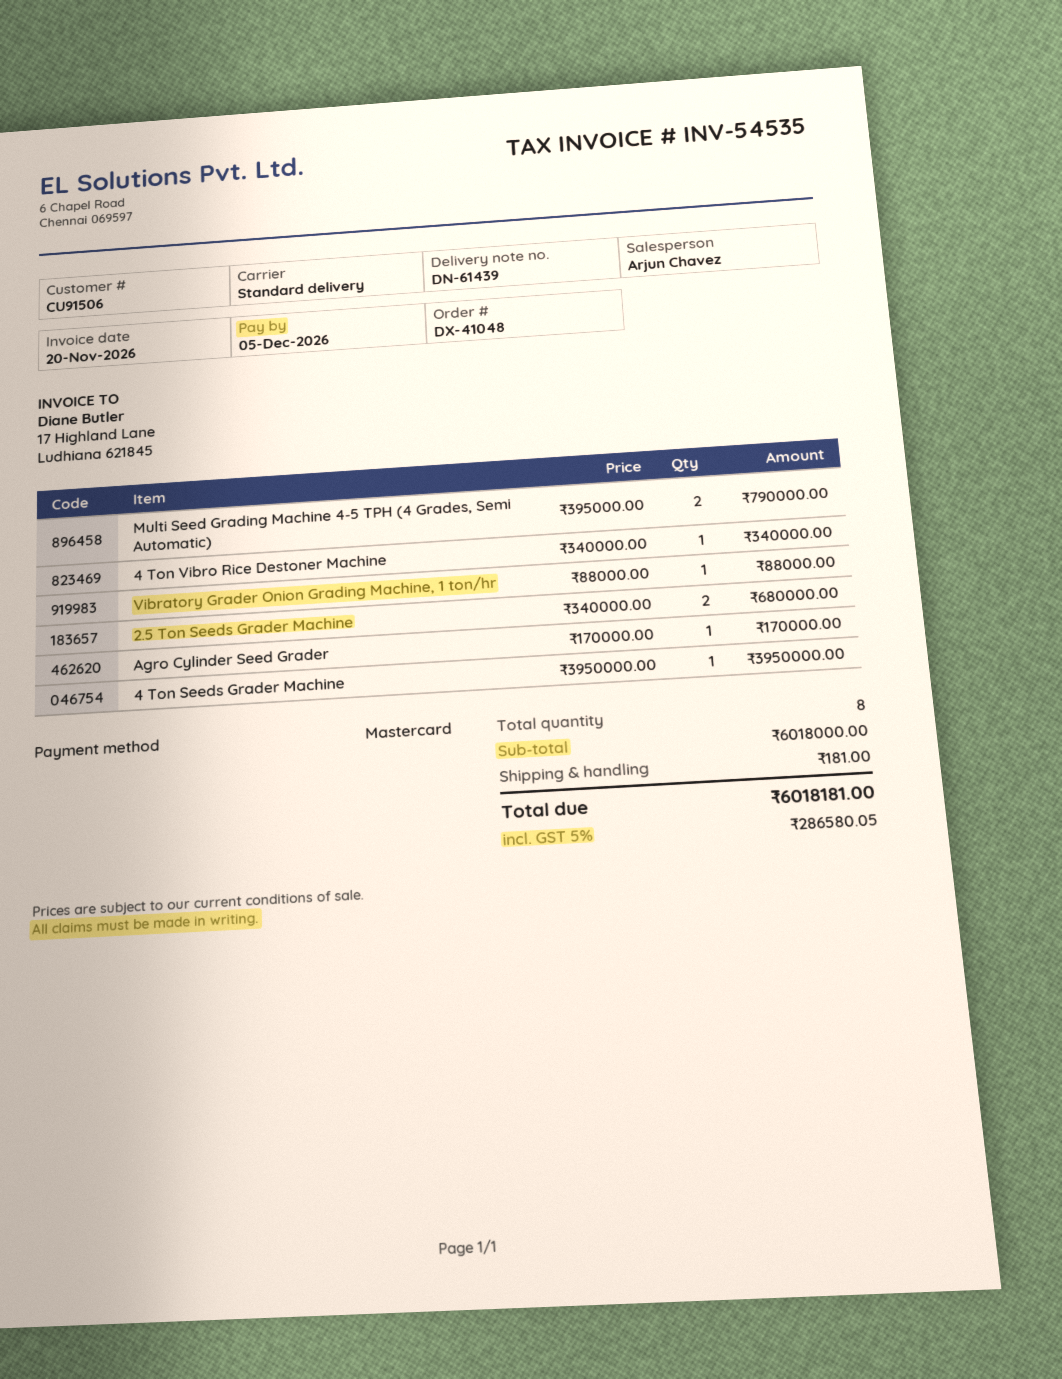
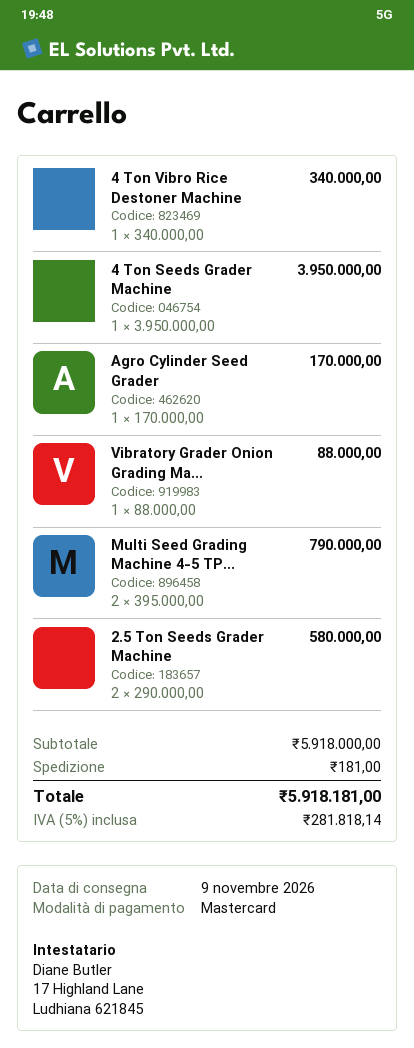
2.5 Ton Seeds Grader Machine: 2 x 340000.00 = 680000.00 -> 2 x 290000.00 = 580000.00
subtotal: 6018000.00 -> 5918000.00
tax: 5% = 286580.05 -> 5% = 281818.14
total: 6018181.00 -> 5918181.00

